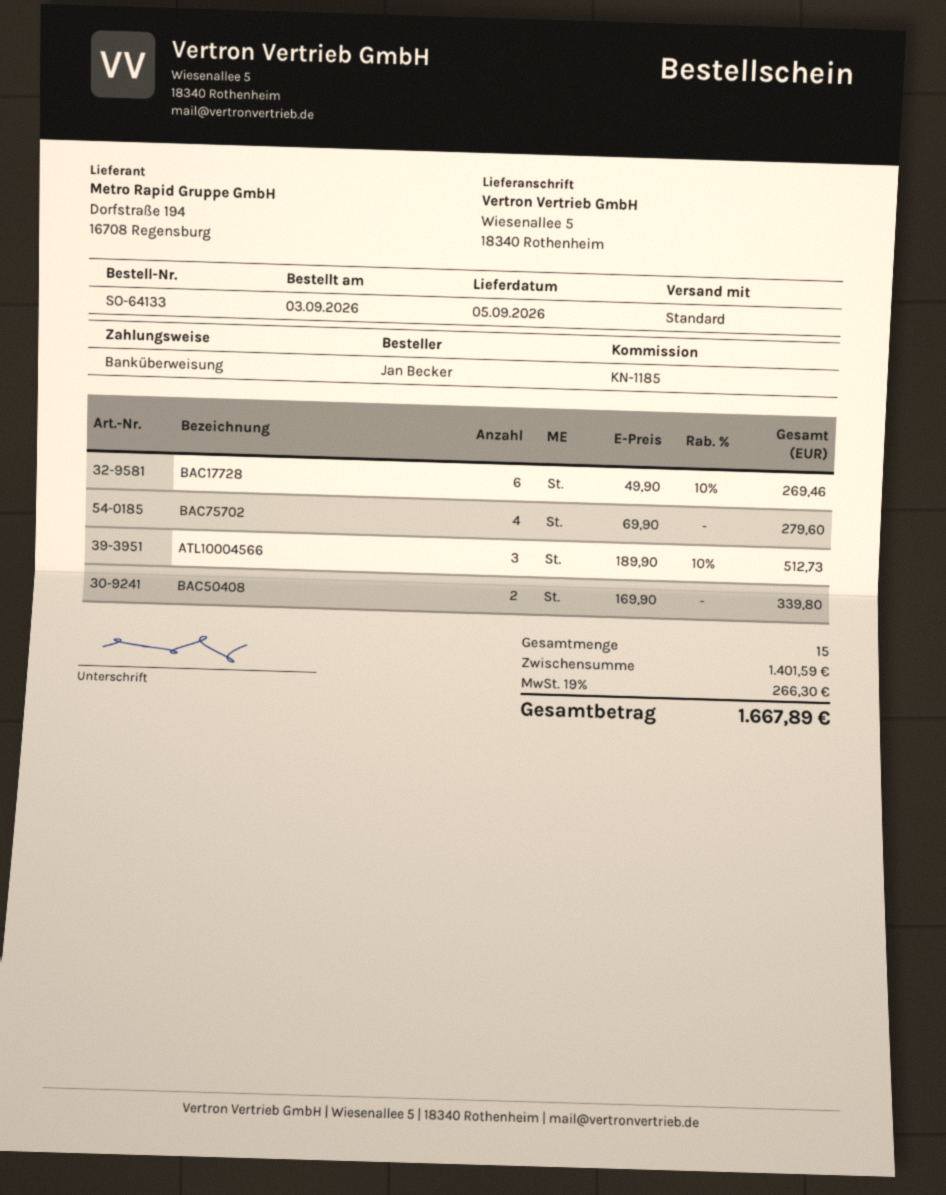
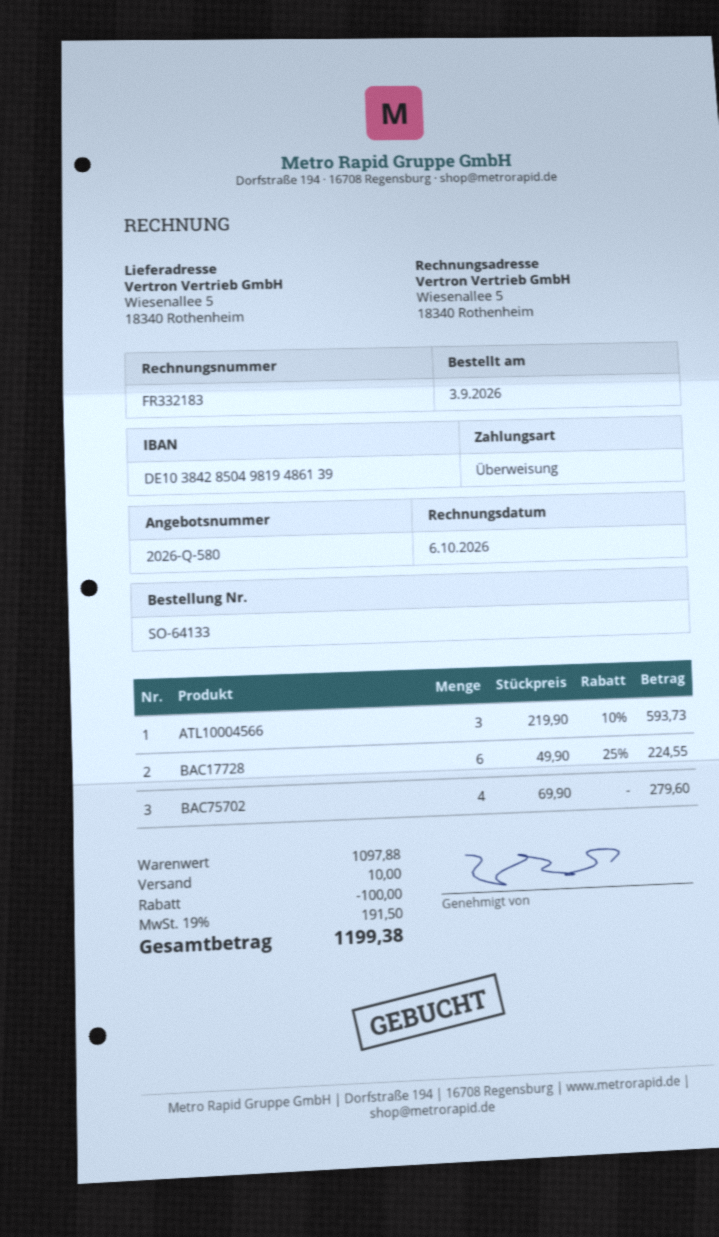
BAC17728: 6 x 49.90 - 10% = 269.46 -> 6 x 49.90 - 25% = 224.55
ATL10004566: 3 x 189.90 - 10% = 512.73 -> 3 x 219.90 - 10% = 593.73
BAC50408: 2 x 169.90 = 339.80 -> none
subtotal: 1401.59 -> 1097.88
discount: none -> 100.00
shipping: none -> 10.00
tax: 19% = 266.30 -> 19% = 191.50
total: 1667.89 -> 1199.38

